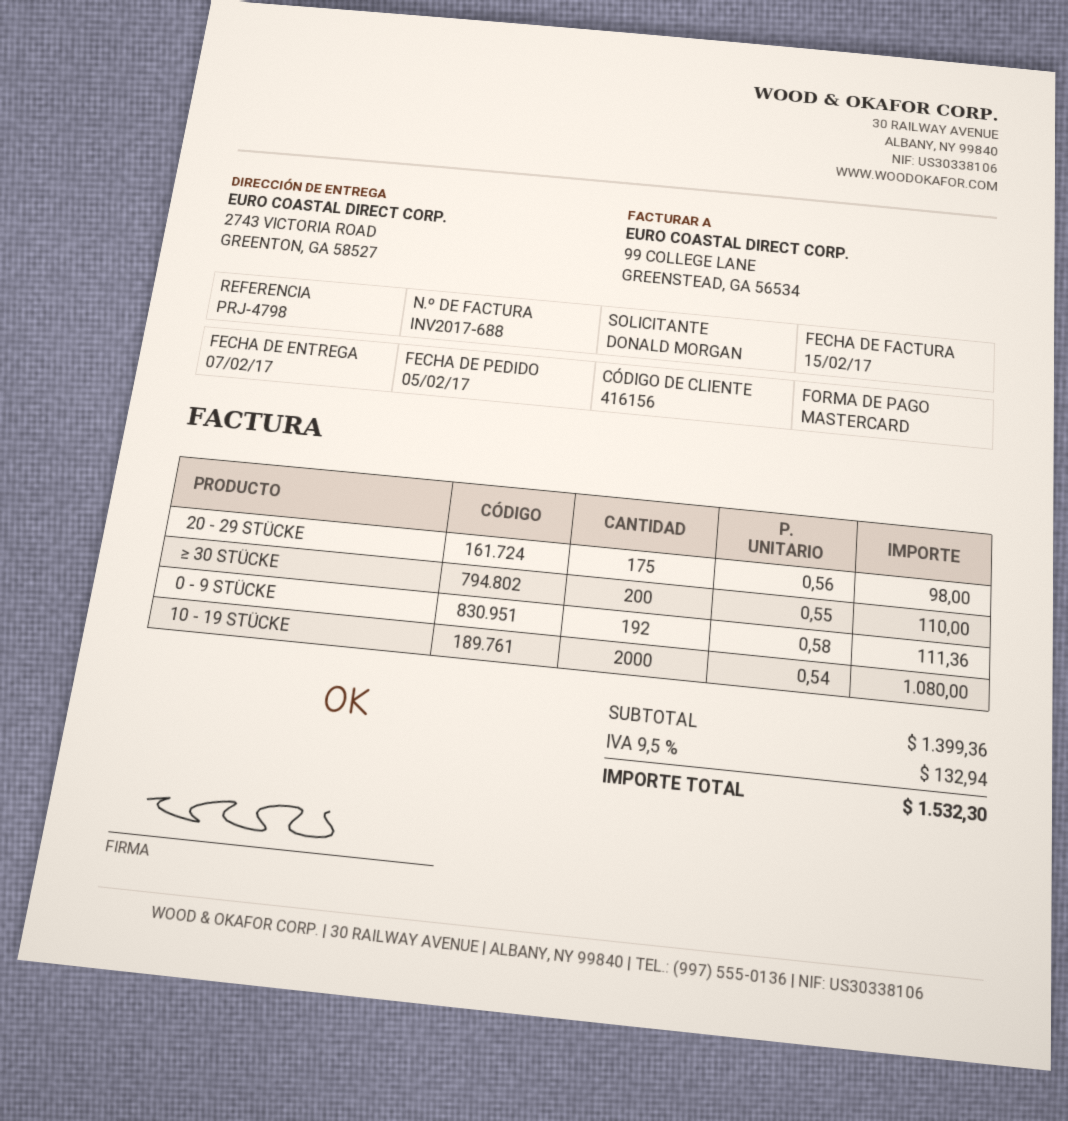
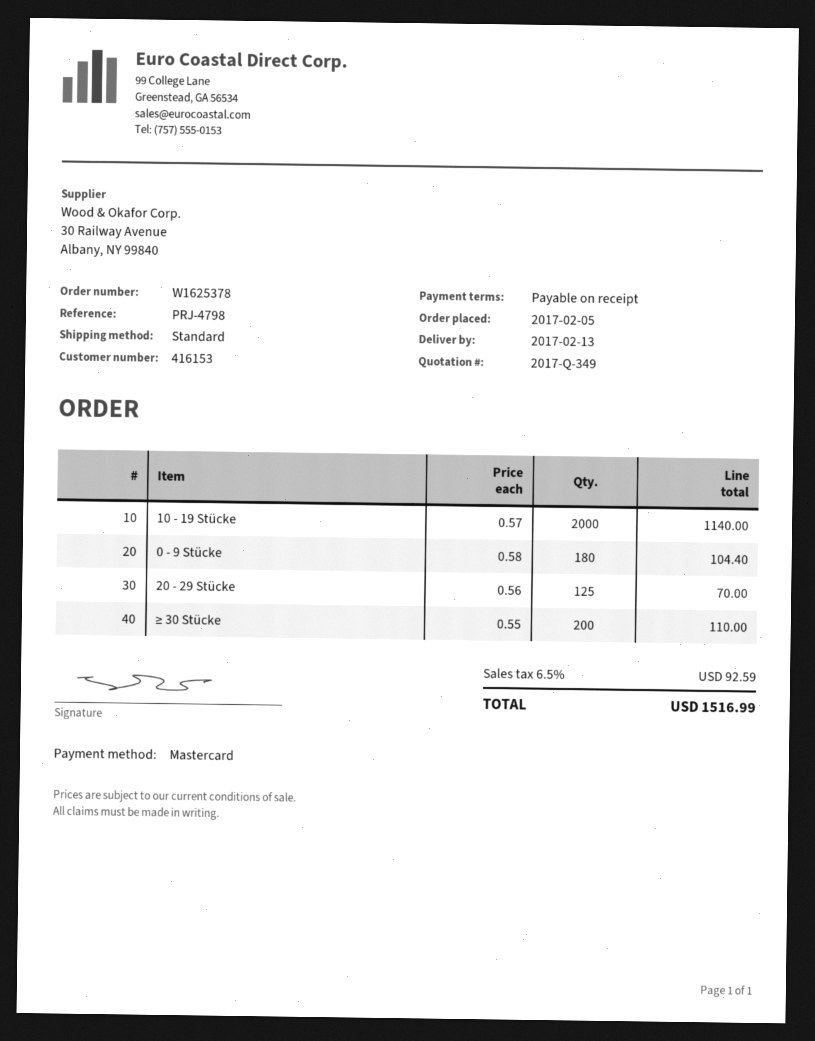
delivery date: 2017-02-07 -> 2017-02-13
customer number: 416156 -> 416153
20 - 29 STÜCKE: 175 x 0.56 = 98.00 -> 125 x 0.56 = 70.00
0 - 9 STÜCKE: 192 x 0.58 = 111.36 -> 180 x 0.58 = 104.40
10 - 19 STÜCKE: 2000 x 0.54 = 1080.00 -> 2000 x 0.57 = 1140.00
tax: 9.5% = 132.94 -> 6.5% = 92.59
total: 1532.30 -> 1516.99

